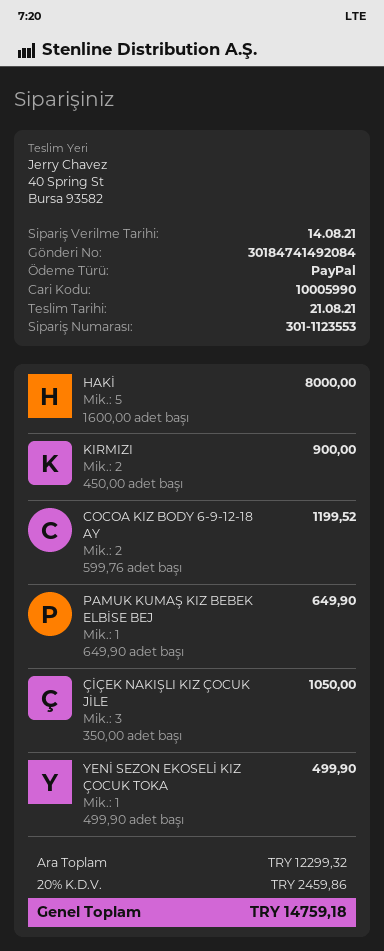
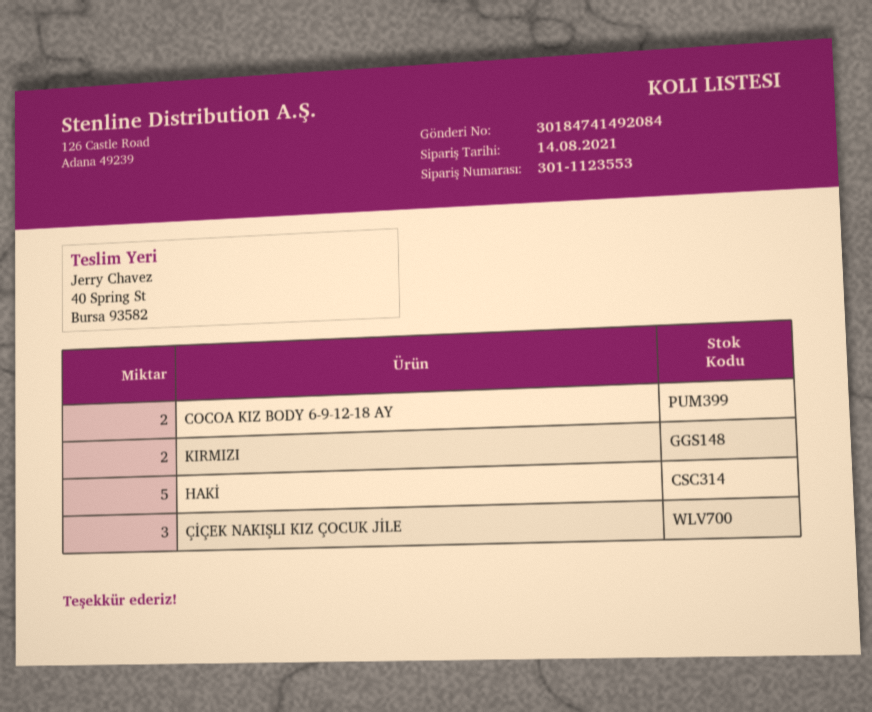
PAMUK KUMAŞ KIZ BEBEK ELBİSE BEJ: 1 -> none
YENİ SEZON EKOSELİ KIZ ÇOCUK TOKA: 1 -> none

